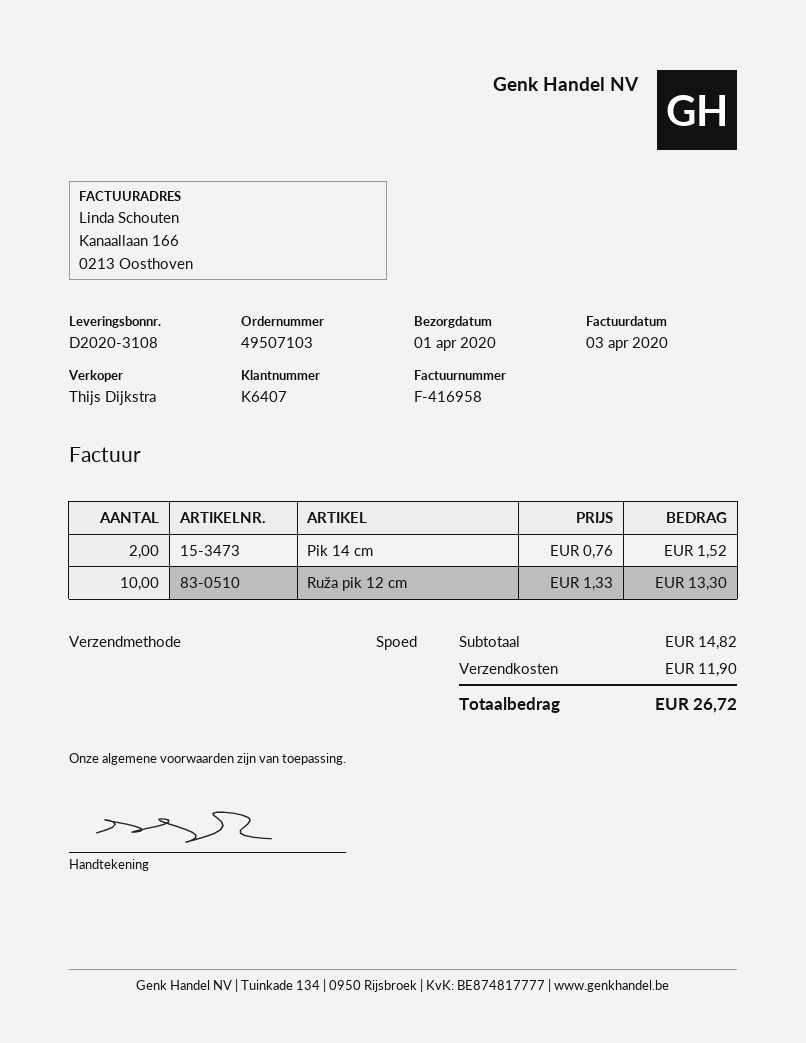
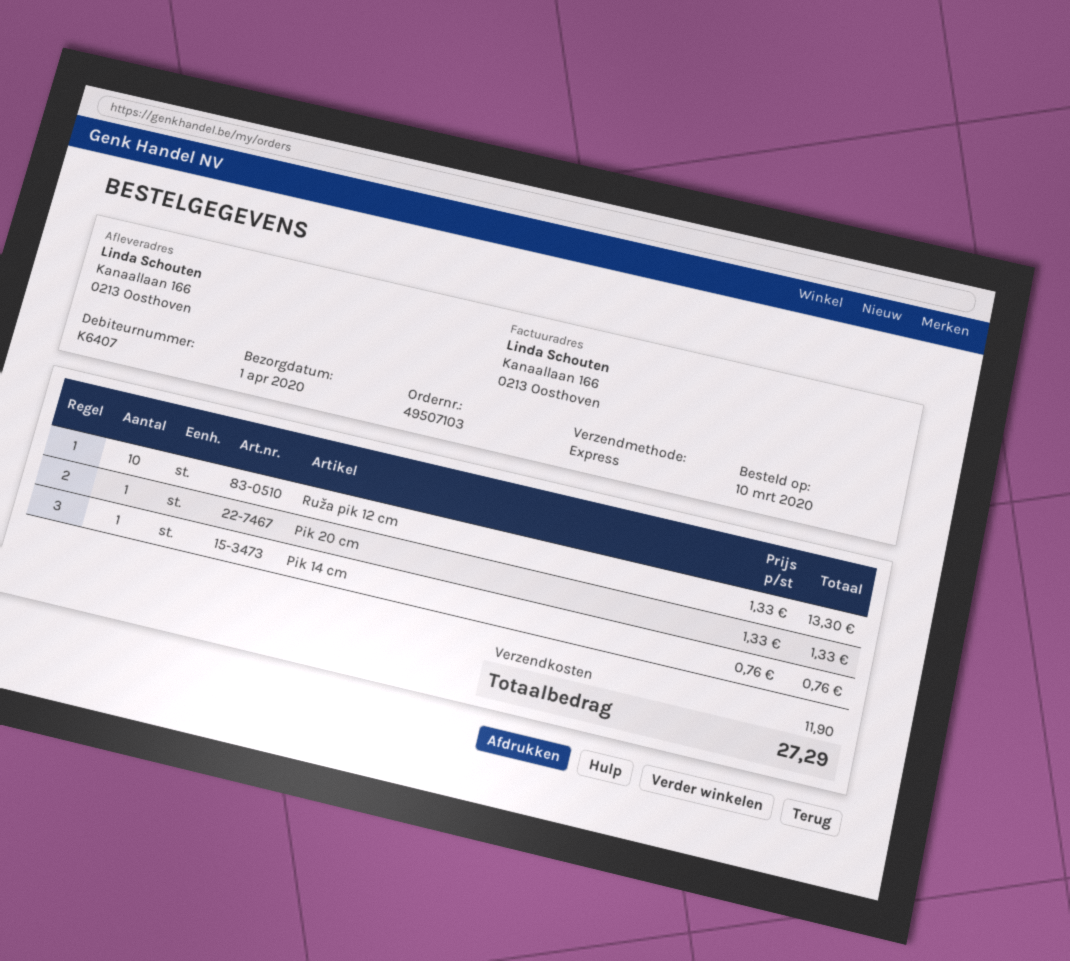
Pik 14 cm: 2 x 0.76 = 1.52 -> 1 x 0.76 = 0.76
Pik 20 cm: none -> 1 x 1.33 = 1.33
total: 26.72 -> 27.29

